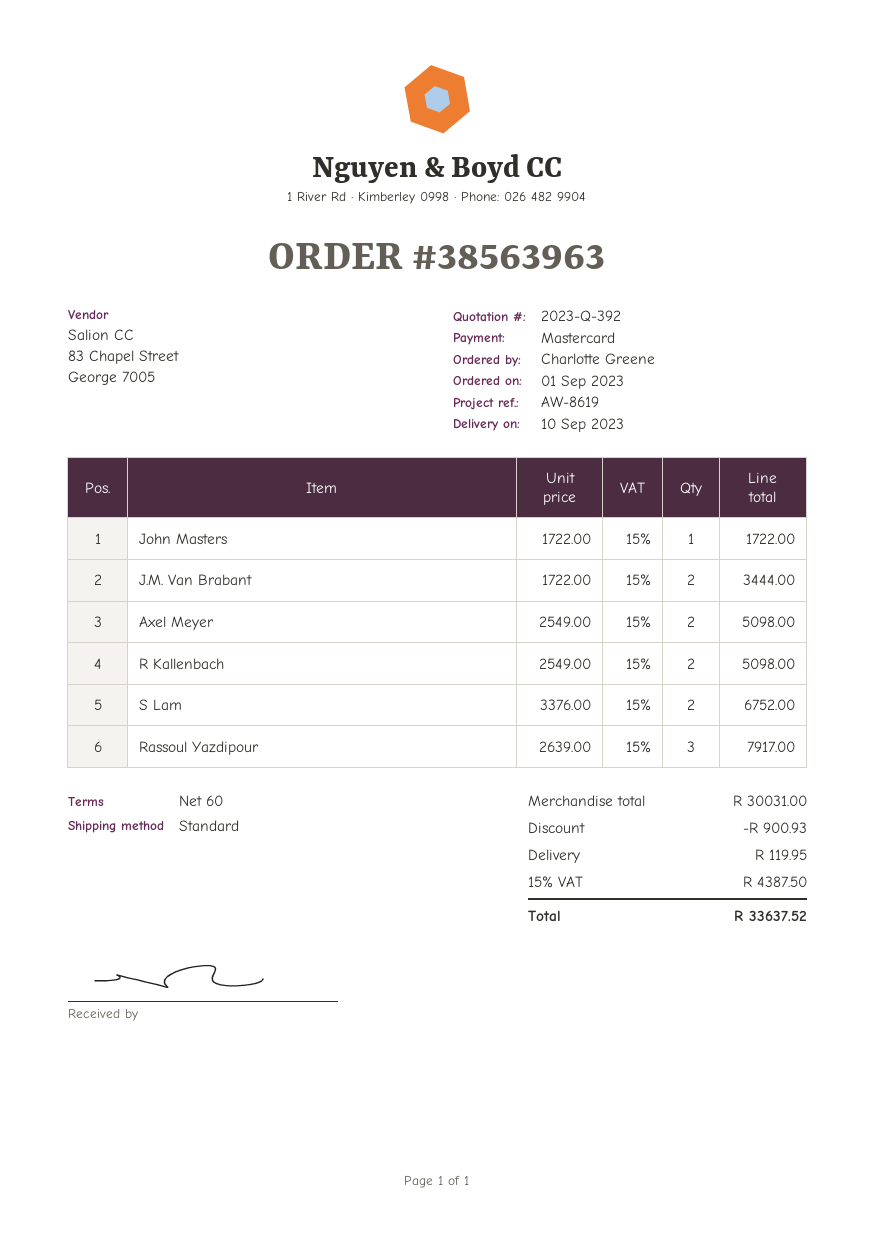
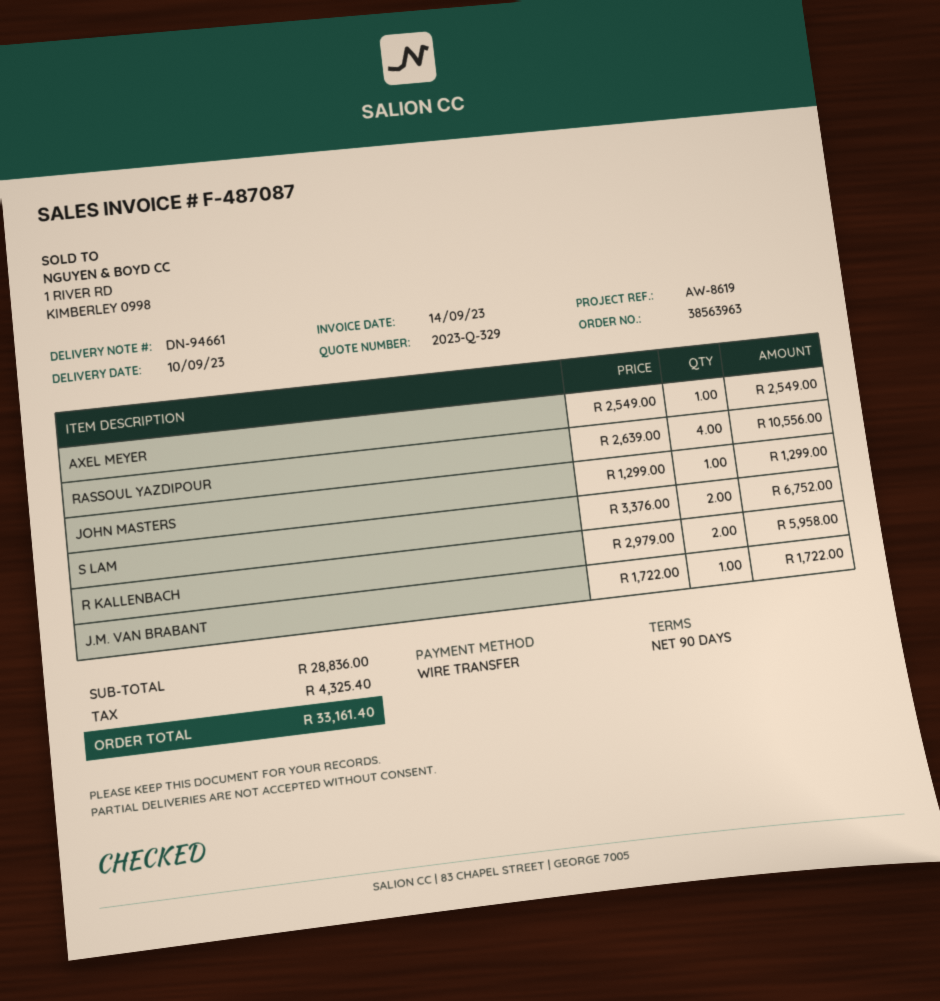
quote number: 2023-Q-392 -> 2023-Q-329
payment terms: 60 days -> 90 days
payment method: Mastercard -> bank transfer
John Masters: 1 x 1722.00 = 1722.00 -> 1 x 1299.00 = 1299.00
J.M. Van Brabant: 2 x 1722.00 = 3444.00 -> 1 x 1722.00 = 1722.00
Axel Meyer: 2 x 2549.00 = 5098.00 -> 1 x 2549.00 = 2549.00
R Kallenbach: 2 x 2549.00 = 5098.00 -> 2 x 2979.00 = 5958.00
Rassoul Yazdipour: 3 x 2639.00 = 7917.00 -> 4 x 2639.00 = 10556.00
subtotal: 30031.00 -> 28836.00
discount: 900.93 -> none
shipping: 119.95 -> none
tax: 4387.50 -> 4325.40
total: 33637.52 -> 33161.40

